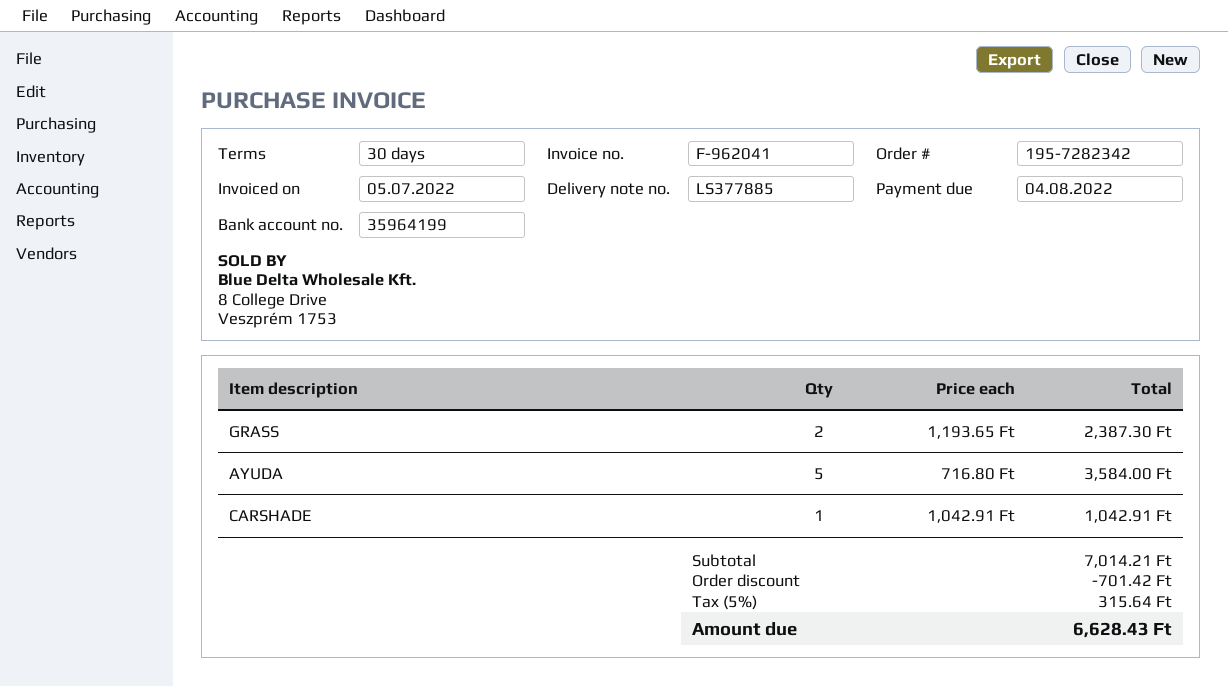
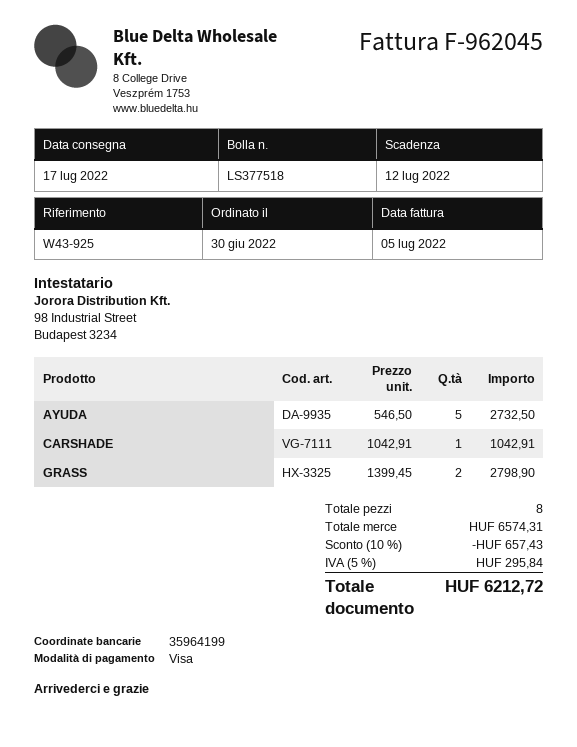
delivery note number: LS377885 -> LS377518
invoice number: F-962041 -> F-962045
due date: 2022-08-04 -> 2022-07-12
GRASS: 2 x 1193.65 = 2387.30 -> 2 x 1399.45 = 2798.90
AYUDA: 5 x 716.80 = 3584.00 -> 5 x 546.50 = 2732.50
subtotal: 7014.21 -> 6574.31
discount: 701.42 -> 657.43
tax: 5% = 315.64 -> 5% = 295.84
total: 6628.43 -> 6212.72

